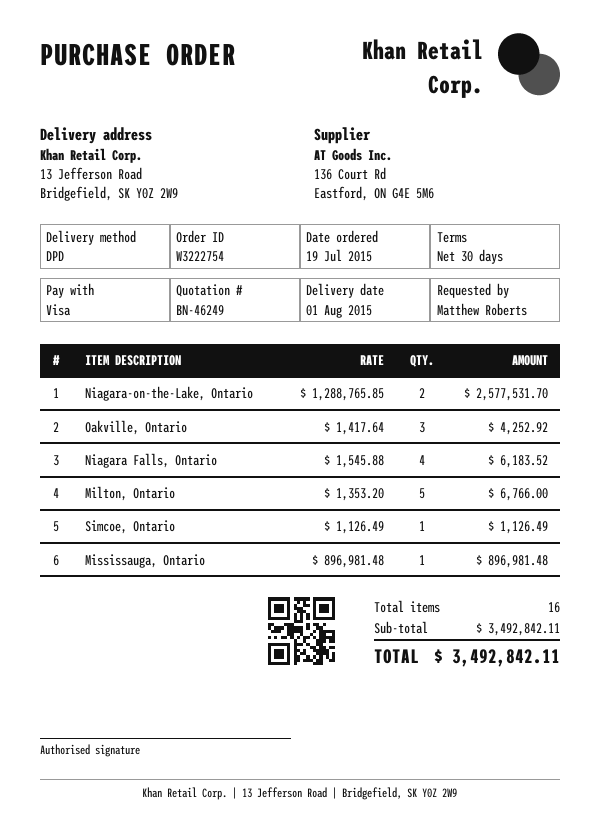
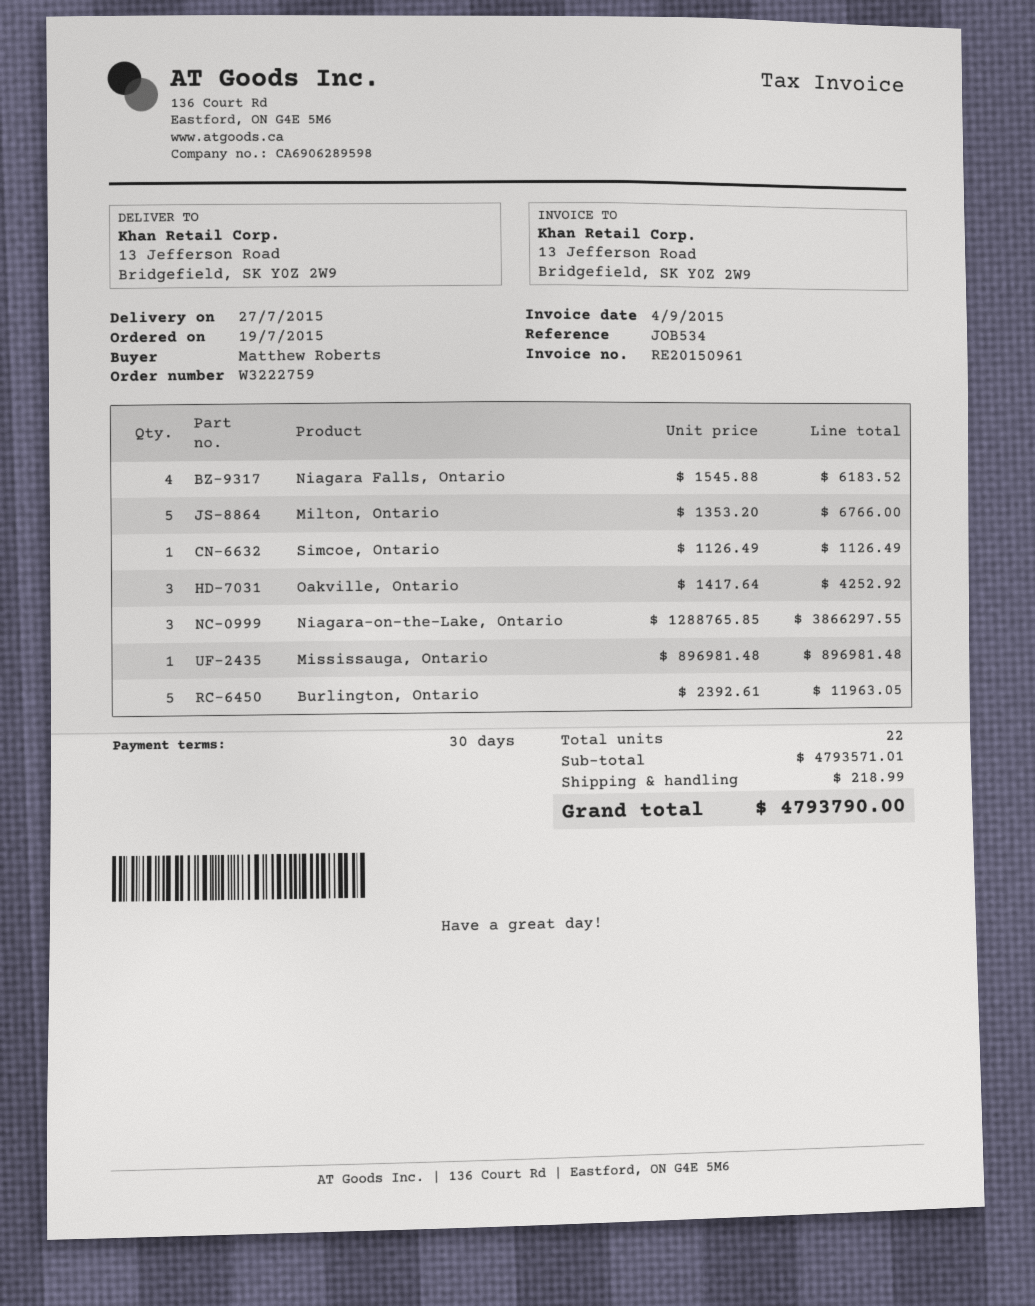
order number: W3222754 -> W3222759
delivery date: 2015-08-01 -> 2015-07-27
Niagara-on-the-Lake, Ontario: 2 x 1288765.85 = 2577531.70 -> 3 x 1288765.85 = 3866297.55
Burlington, Ontario: none -> 5 x 2392.61 = 11963.05
total quantity: 16 -> 22
subtotal: 3492842.11 -> 4793571.01
shipping: none -> 218.99
total: 3492842.11 -> 4793790.00

